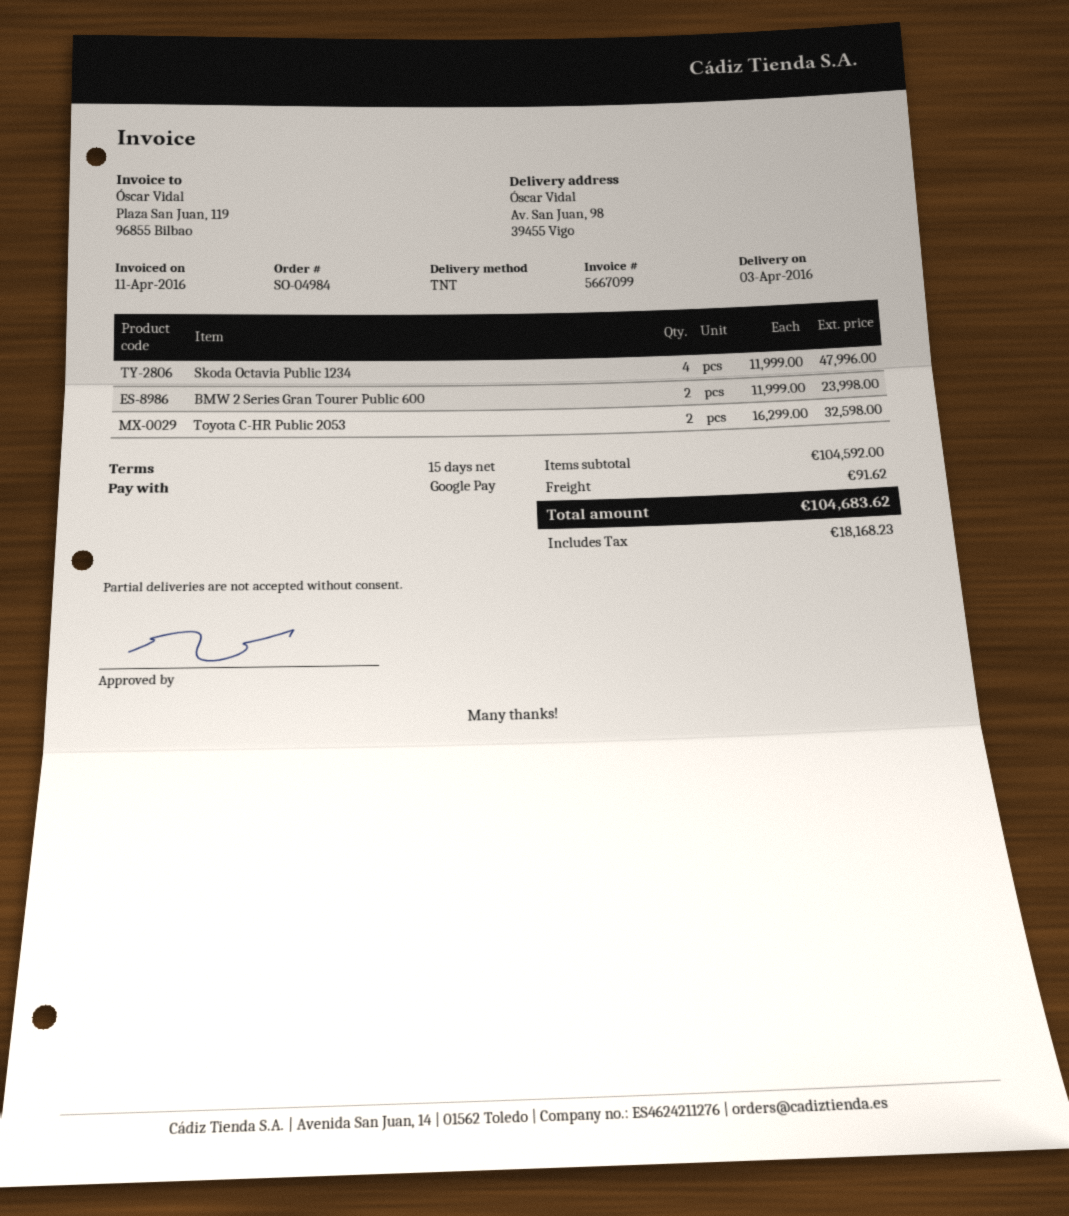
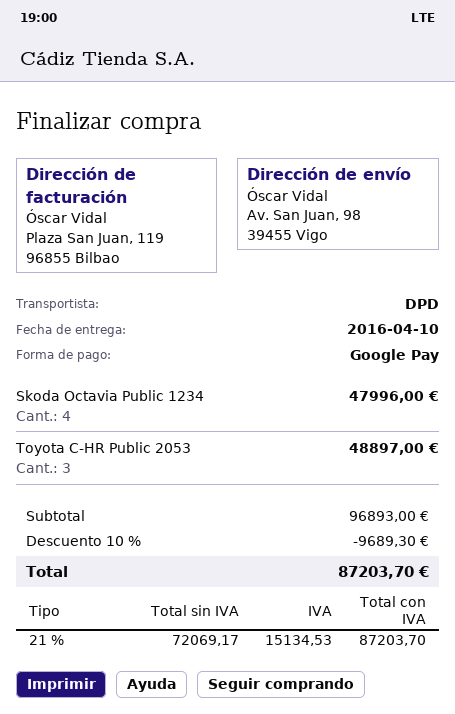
delivery date: 2016-04-03 -> 2016-04-10
shipping method: TNT -> DPD
BMW 2 Series Gran Tourer Public 600: 2 for 23998.00 -> none
Toyota C-HR Public 2053: 2 for 32598.00 -> 3 for 48897.00
subtotal: 104592.00 -> 96893.00
discount: none -> 10% = 9689.30
shipping: 91.62 -> none
tax: 18168.23 -> 15134.53
total: 104683.62 -> 87203.70

